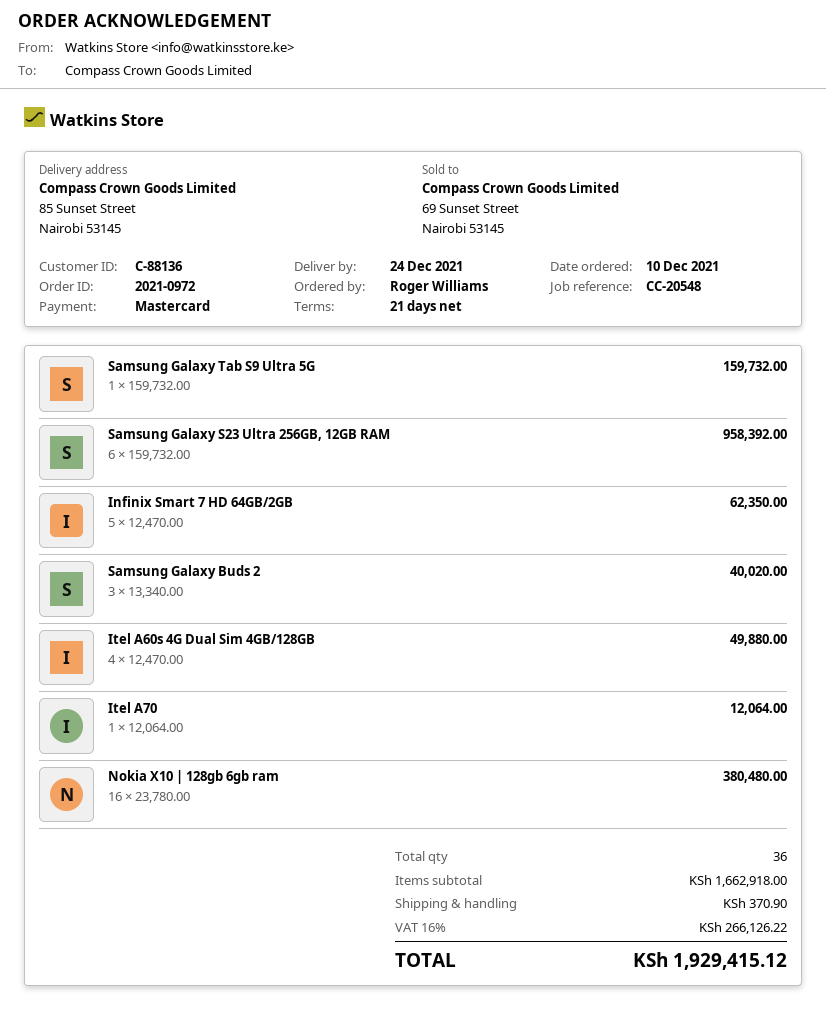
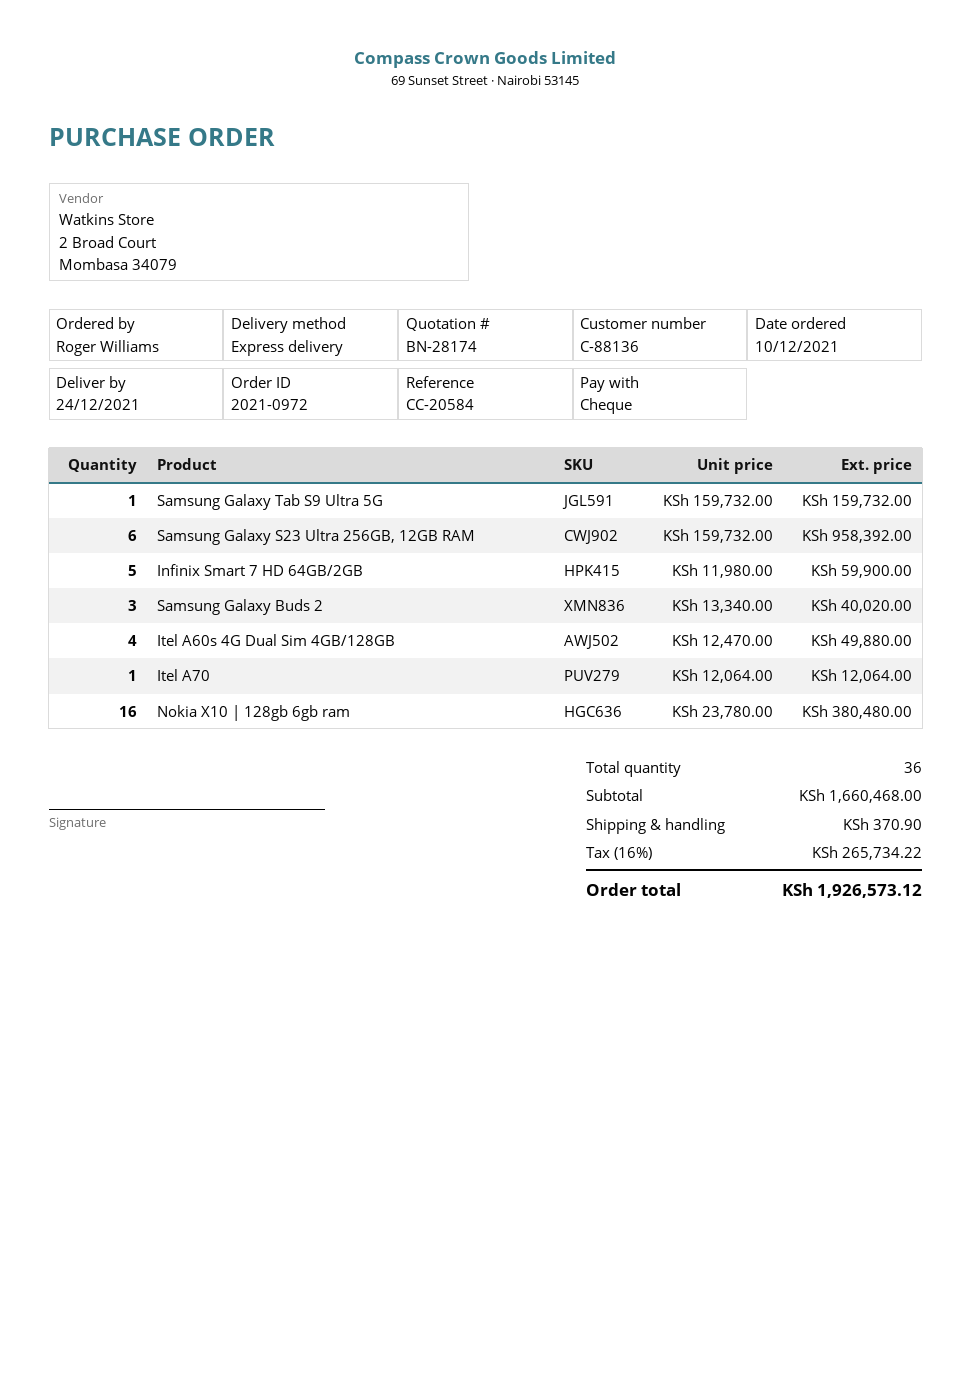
reference: CC-20548 -> CC-20584
payment method: Mastercard -> cheque
Infinix Smart 7 HD 64GB/2GB: 5 x 12470.00 = 62350.00 -> 5 x 11980.00 = 59900.00
subtotal: 1662918.00 -> 1660468.00
tax: 16% = 266126.22 -> 16% = 265734.22
total: 1929415.12 -> 1926573.12

